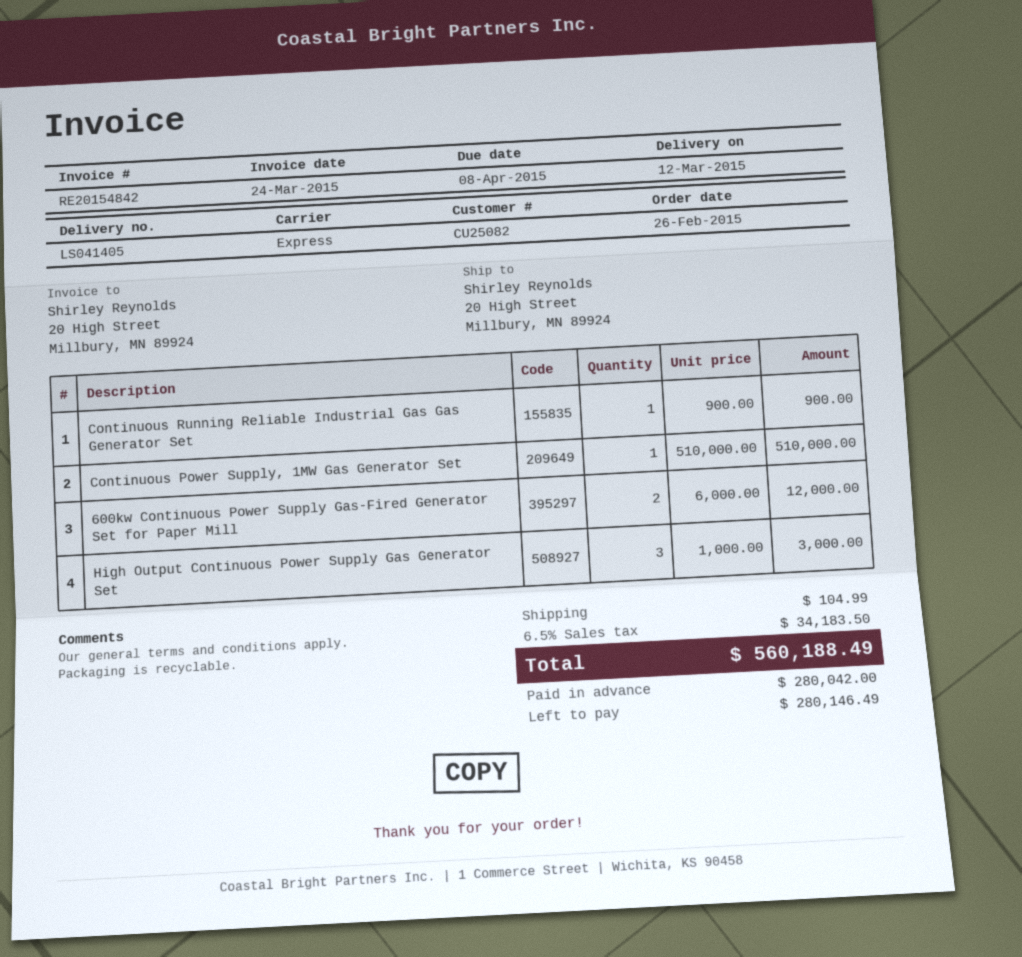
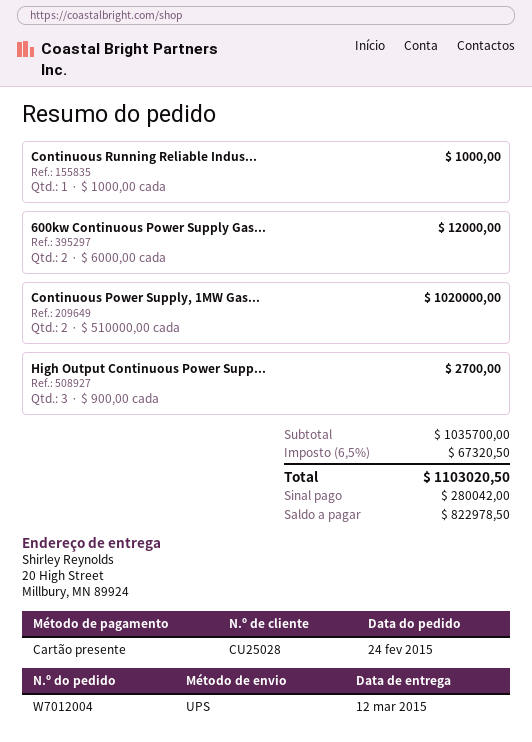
order date: 2015-02-26 -> 2015-02-24
customer number: CU25082 -> CU25028
shipping method: express -> UPS
Continuous Running Reliable Industrial Gas Gas Generator Set: 1 x 900.00 = 900.00 -> 1 x 1000.00 = 1000.00
Continuous Power Supply, 1MW Gas Generator Set: 1 x 510000.00 = 510000.00 -> 2 x 510000.00 = 1020000.00
High Output Continuous Power Supply Gas Generator Set: 3 x 1000.00 = 3000.00 -> 3 x 900.00 = 2700.00
shipping: 104.99 -> none
tax: 6.5% = 34183.50 -> 6.5% = 67320.50
total: 560188.49 -> 1103020.50
balance: 280146.49 -> 822978.50

